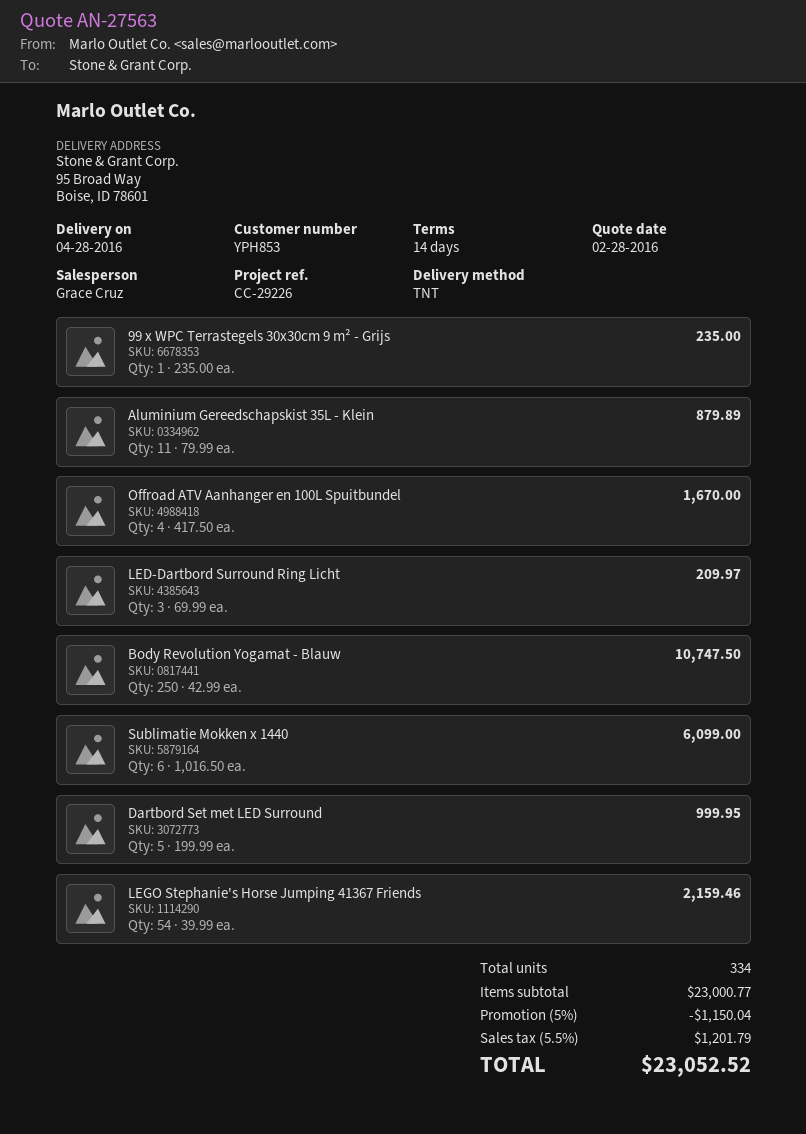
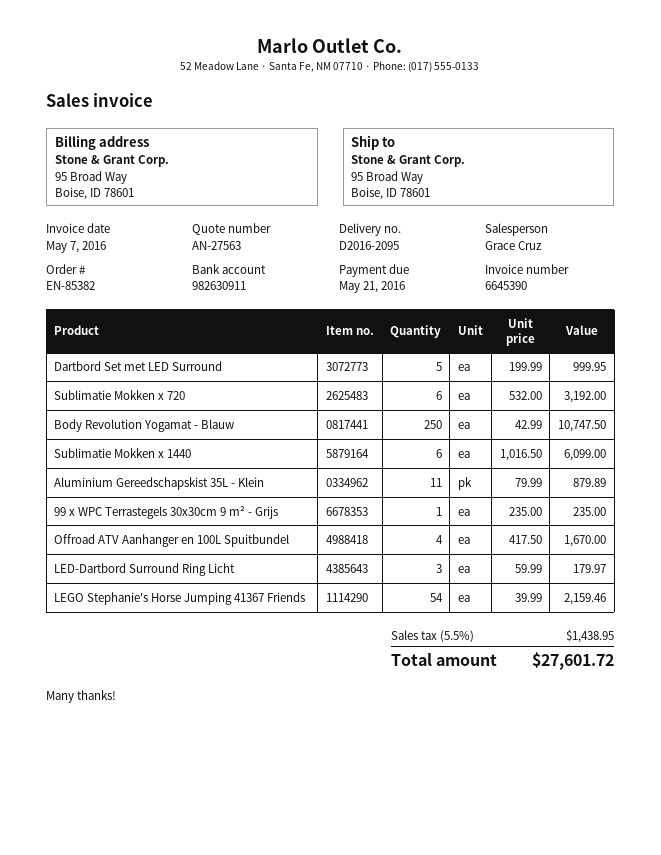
LED-Dartbord Surround Ring Licht: 3 x 69.99 = 209.97 -> 3 x 59.99 = 179.97
Sublimatie Mokken x 720: none -> 6 x 532.00 = 3192.00
discount: 5% = 1150.04 -> none
tax: 5.5% = 1201.79 -> 5.5% = 1438.95
total: 23052.52 -> 27601.72

